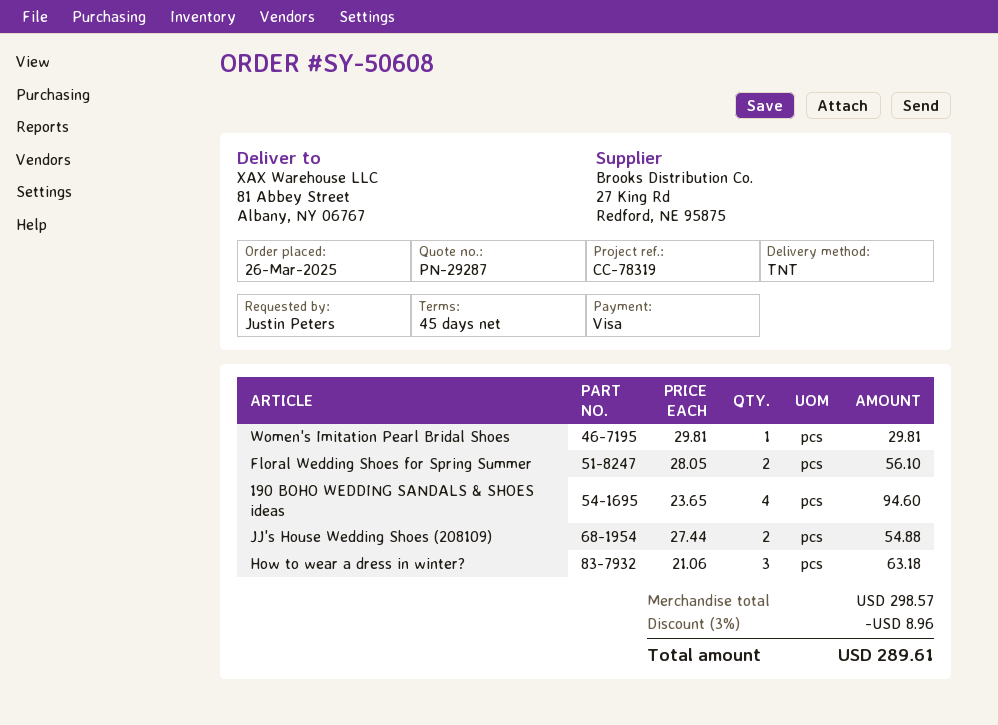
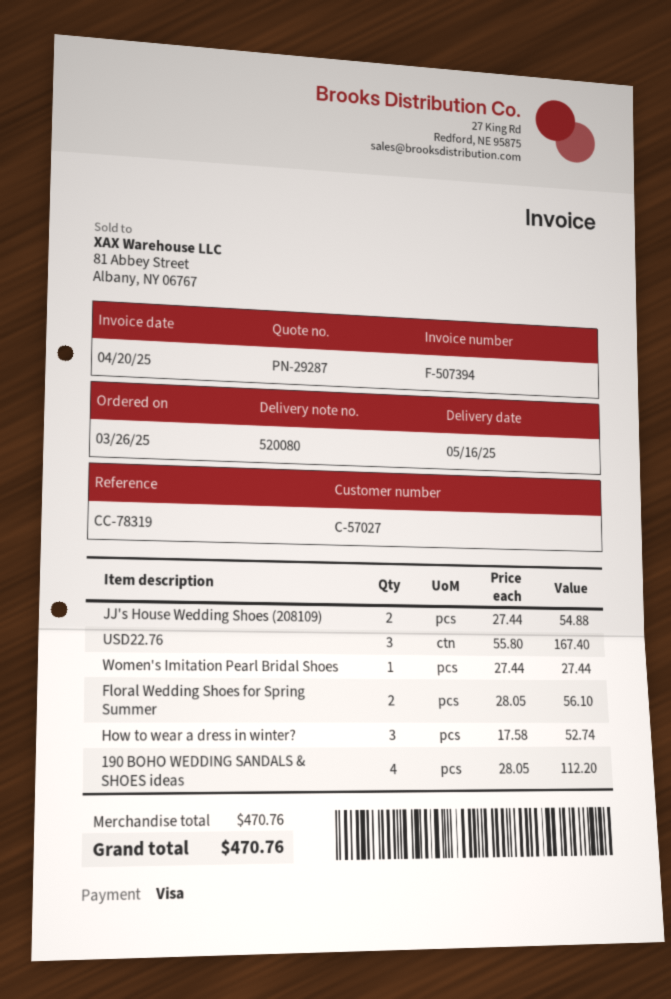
Women's Imitation Pearl Bridal Shoes: 1 x 29.81 = 29.81 -> 1 x 27.44 = 27.44
190 BOHO WEDDING SANDALS & SHOES ideas: 4 x 23.65 = 94.60 -> 4 x 28.05 = 112.20
How to wear a dress in winter?: 3 x 21.06 = 63.18 -> 3 x 17.58 = 52.74
USD22.76: none -> 3 x 55.80 = 167.40
subtotal: 298.57 -> 470.76
discount: 3% = 8.96 -> none
total: 289.61 -> 470.76

